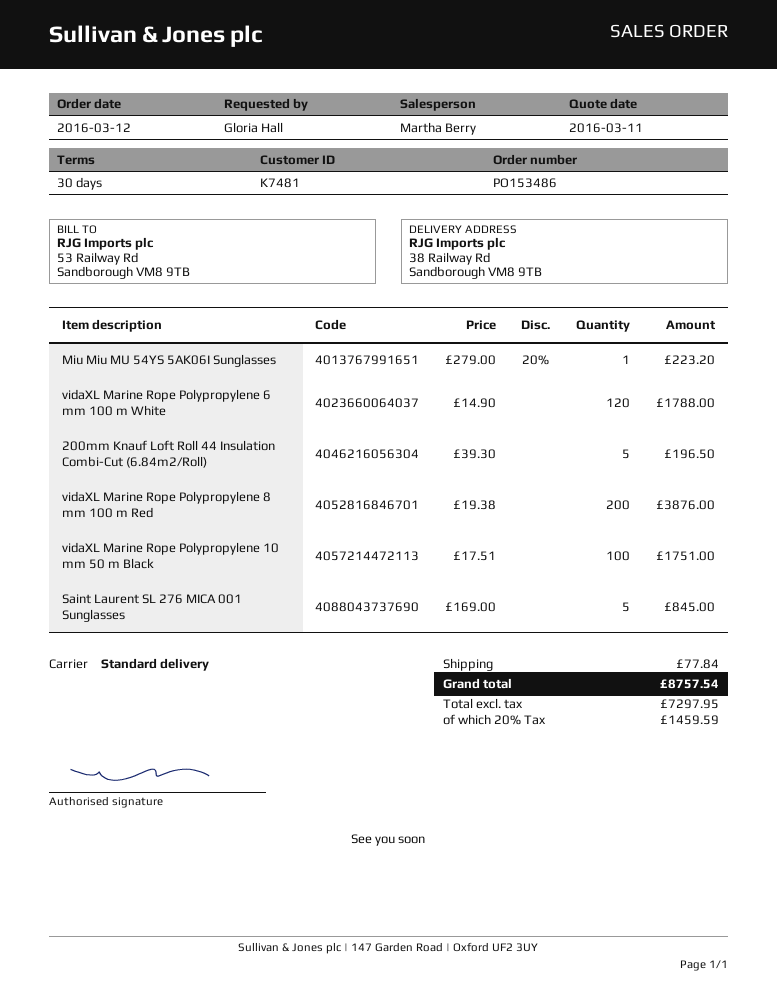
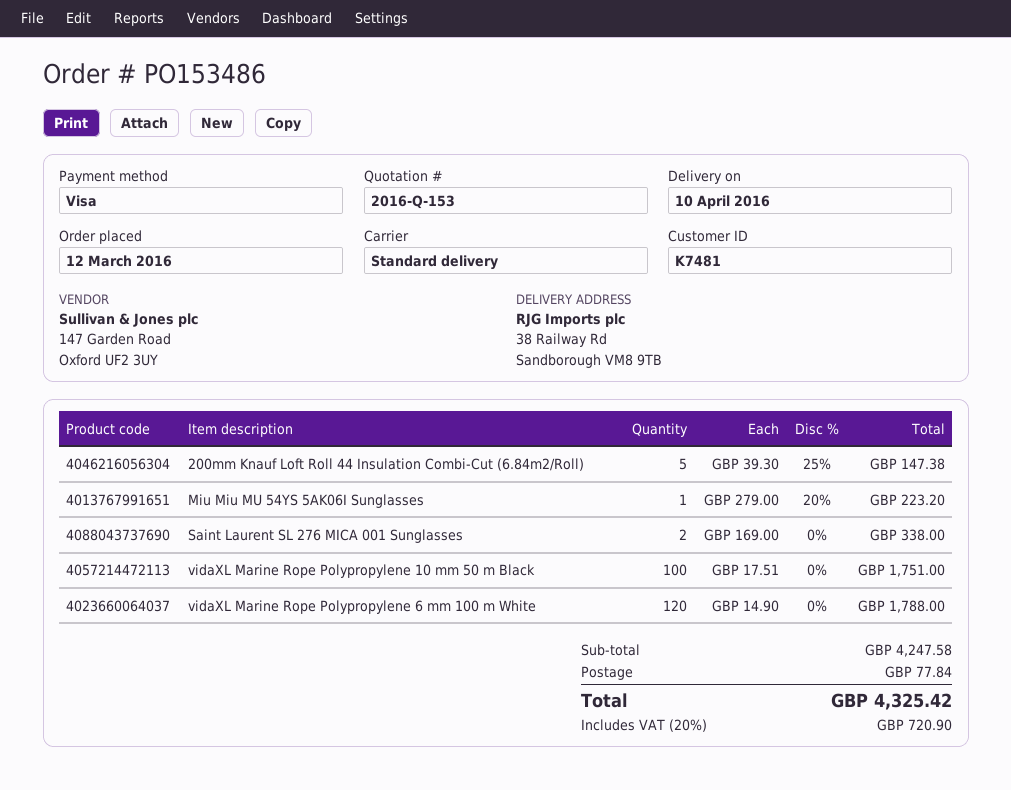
200mm Knauf Loft Roll 44 Insulation Combi-Cut (6.84m2/Roll): 5 x 39.30 = 196.50 -> 5 x 39.30 - 25% = 147.38
vidaXL Marine Rope Polypropylene 8 mm 100 m Red: 200 x 19.38 = 3876.00 -> none
Saint Laurent SL 276 MICA 001 Sunglasses: 5 x 169.00 = 845.00 -> 2 x 169.00 = 338.00
tax: 20% = 1459.59 -> 20% = 720.90
total: 8757.54 -> 4325.42

